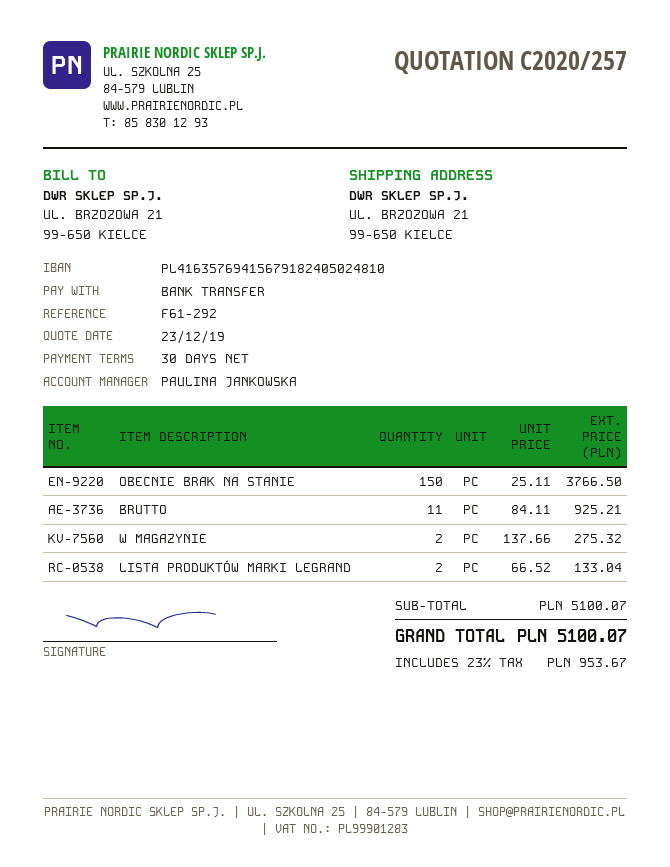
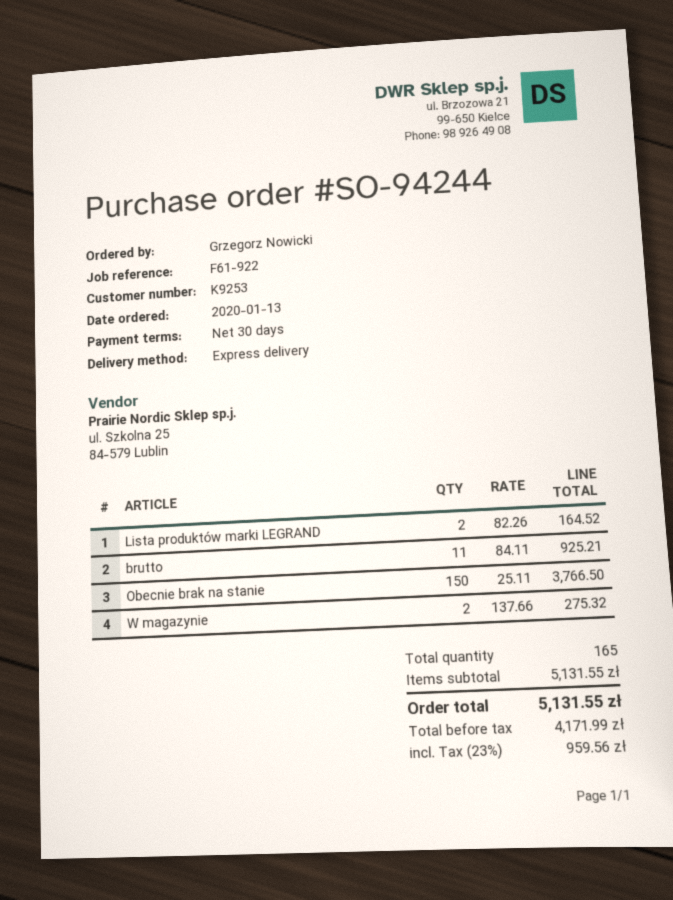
reference: F61-292 -> F61-922
LISTA PRODUKTÓW MARKI LEGRAND: 2 x 66.52 = 133.04 -> 2 x 82.26 = 164.52
subtotal: 5100.07 -> 5131.55
tax: 23% = 953.67 -> 23% = 959.56
total: 5100.07 -> 5131.55

